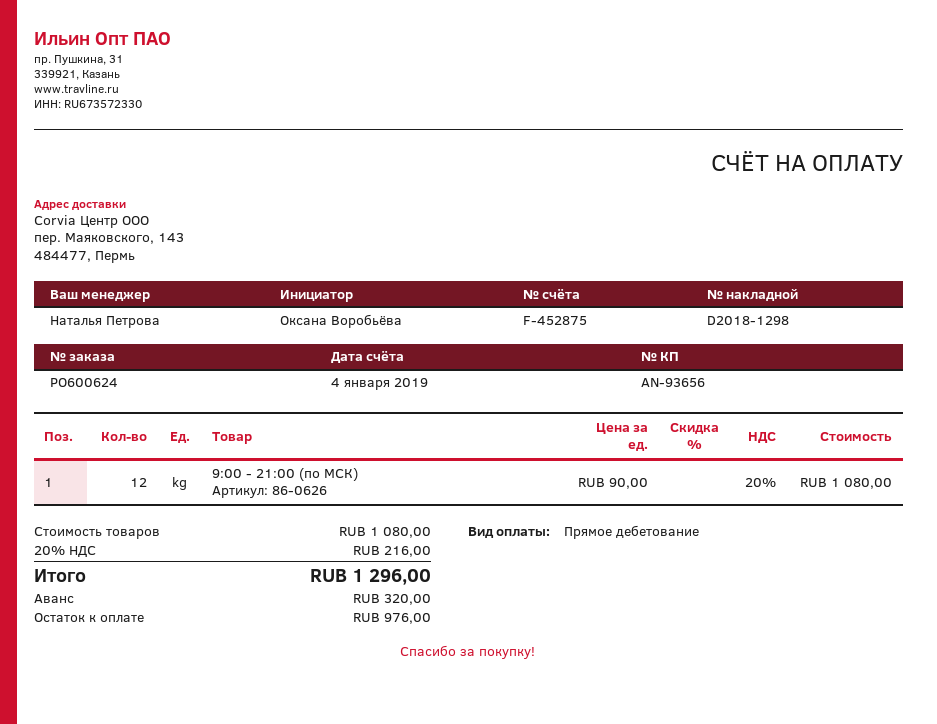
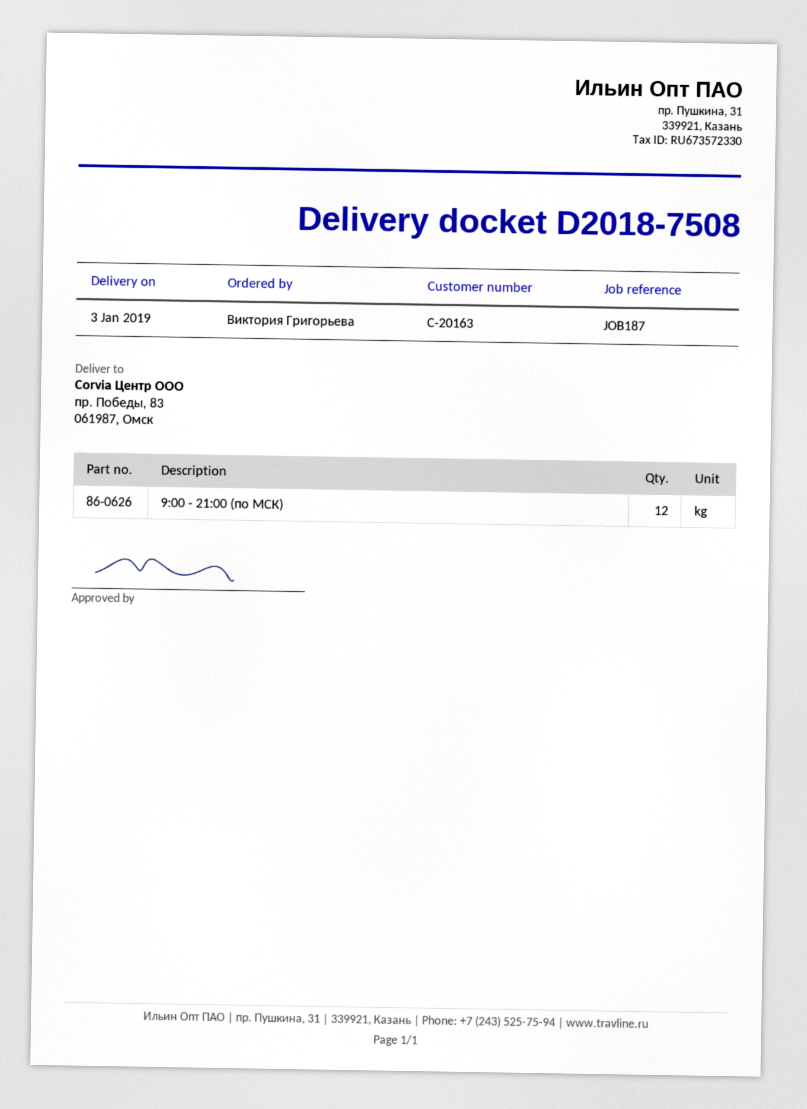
delivery note number: D2018-1298 -> D2018-7508
ordered by: Оксана Воробьёва -> Виктория Григорьева
ship to: пер. Маяковского, 143, 484477, Пермь -> пр. Победы, 83, 061987, Омск

